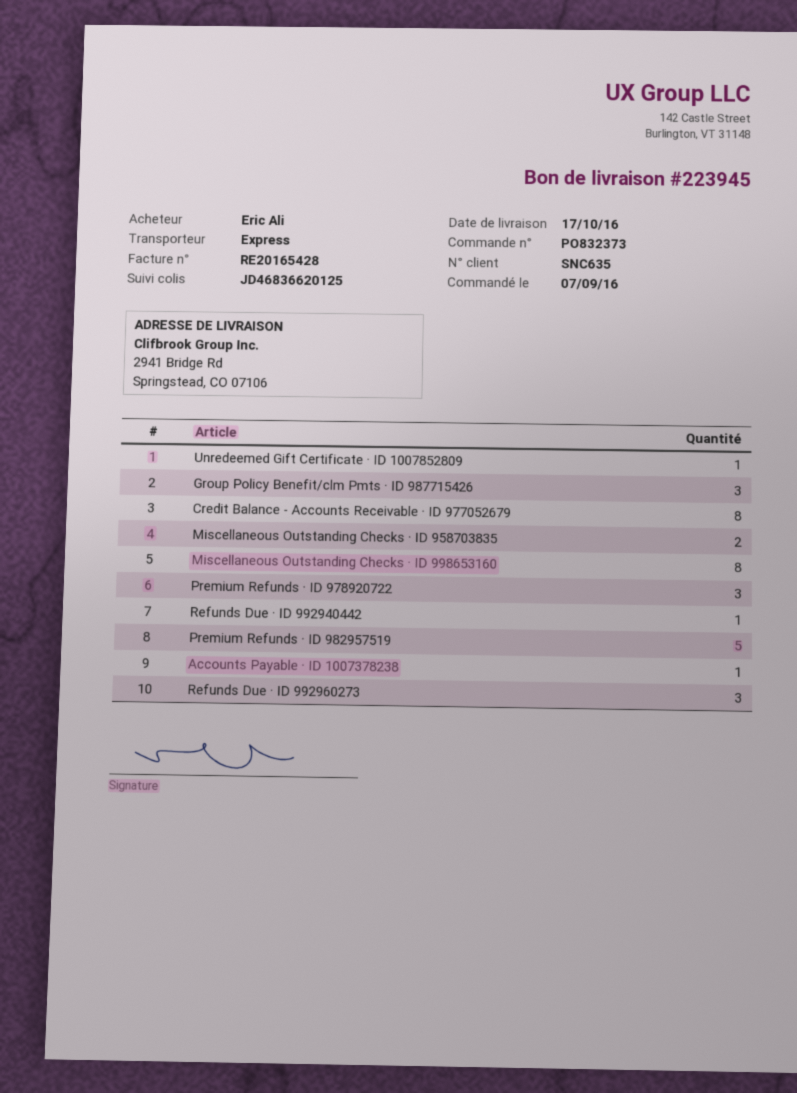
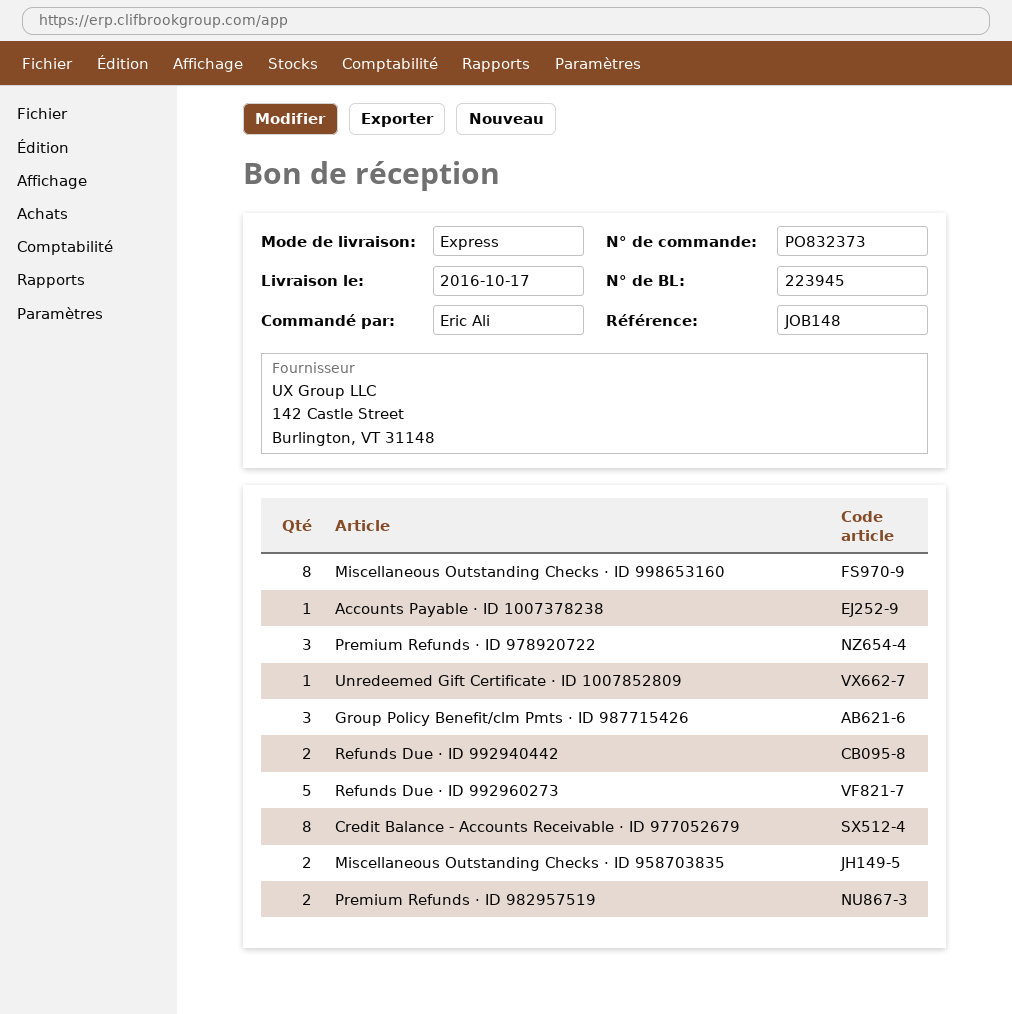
Refunds Due · ID 992940442: 1 -> 2
Premium Refunds · ID 982957519: 5 -> 2
Refunds Due · ID 992960273: 3 -> 5

